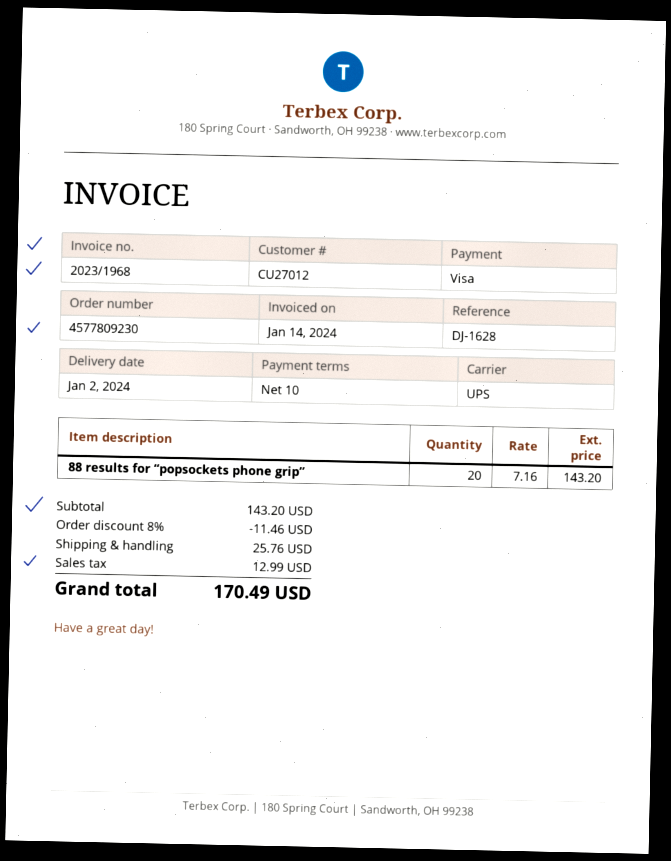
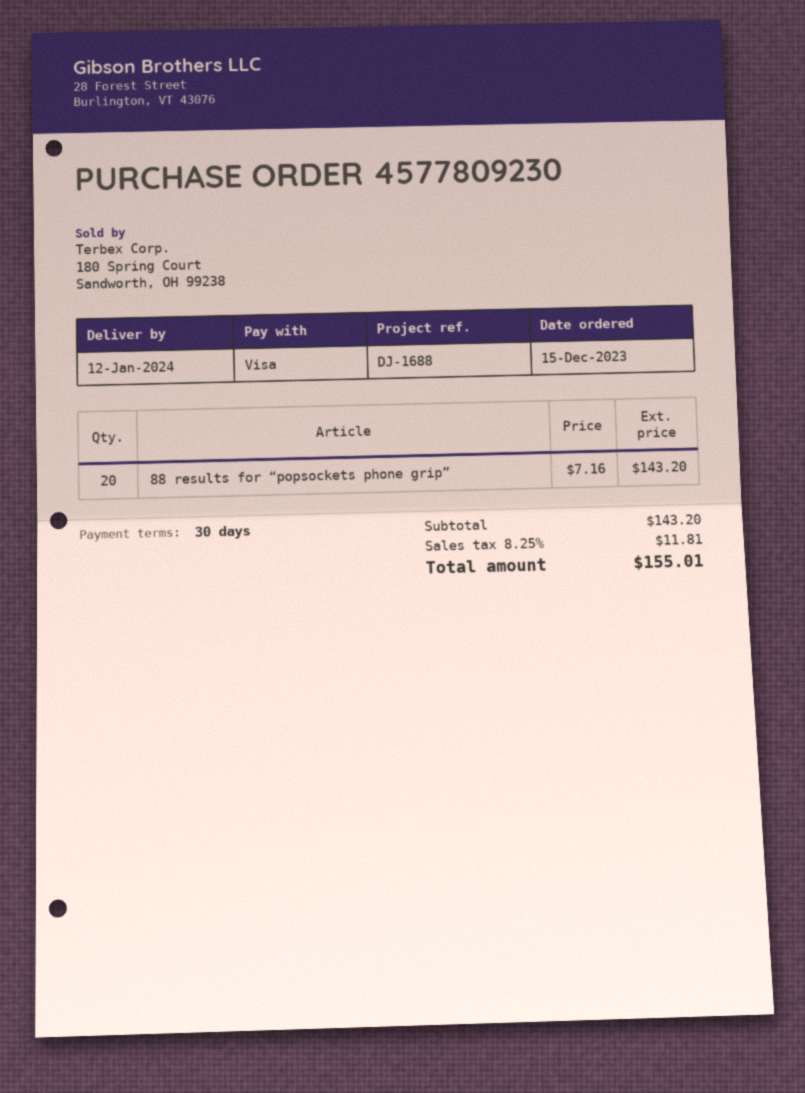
delivery date: 2024-01-02 -> 2024-01-12
payment terms: 10 days -> 30 days
reference: DJ-1628 -> DJ-1688
discount: 8% = 11.46 -> none
shipping: 25.76 -> none
tax: 12.99 -> 11.81
total: 170.49 -> 155.01

